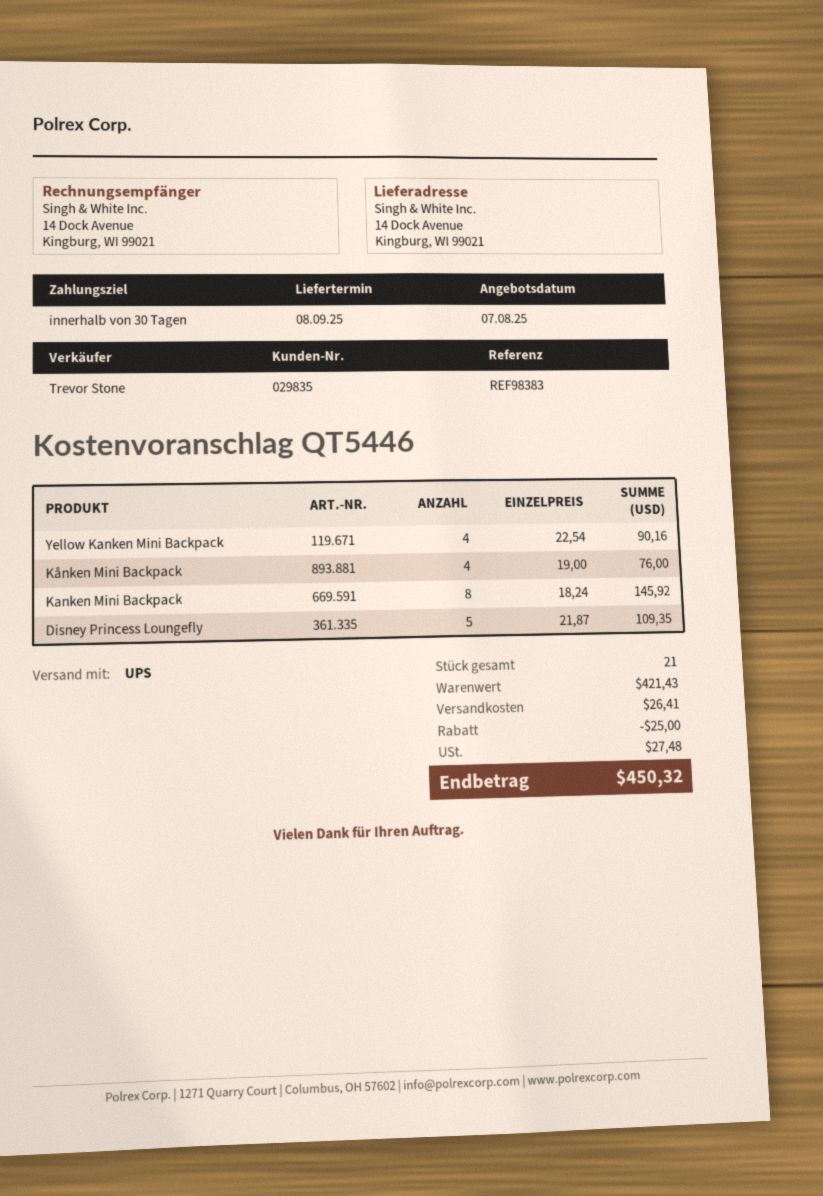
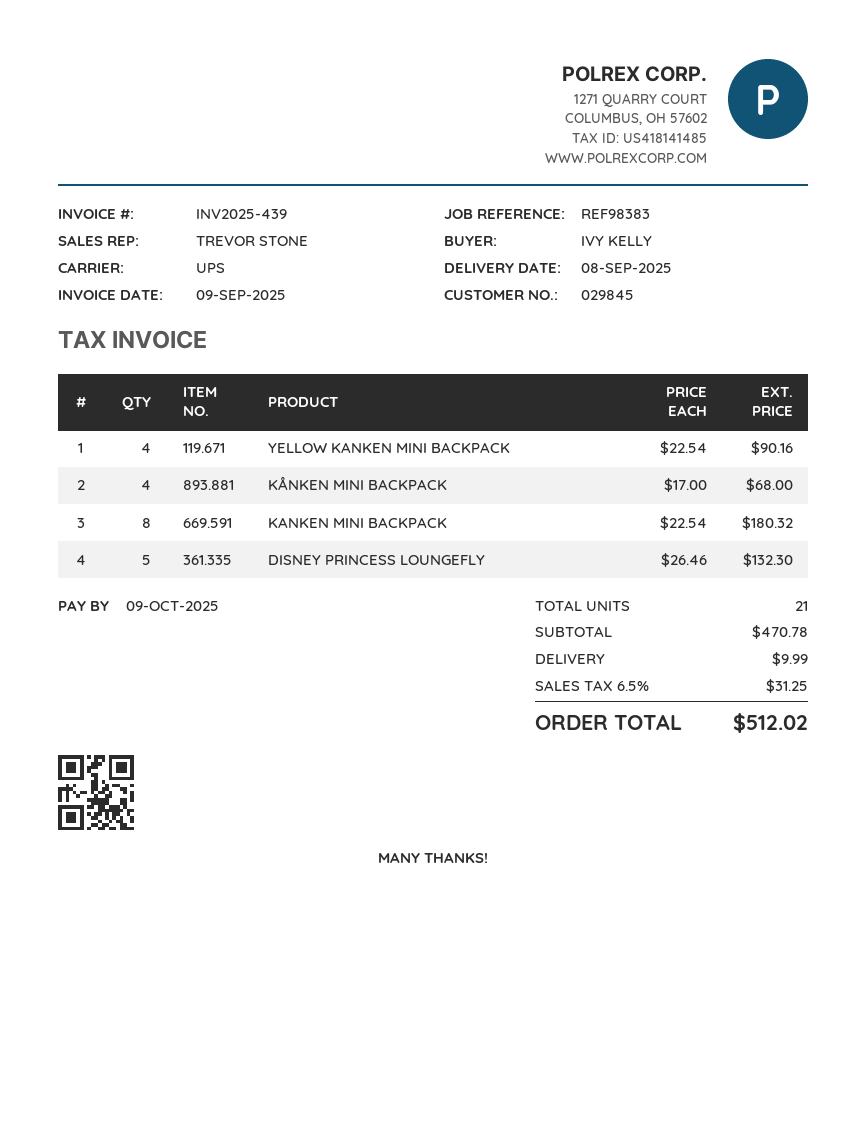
customer number: 029835 -> 029845
Kånken Mini Backpack: 4 x 19.00 = 76.00 -> 4 x 17.00 = 68.00
Kanken Mini Backpack: 8 x 18.24 = 145.92 -> 8 x 22.54 = 180.32
Disney Princess Loungefly: 5 x 21.87 = 109.35 -> 5 x 26.46 = 132.30
subtotal: 421.43 -> 470.78
discount: 25.00 -> none
shipping: 26.41 -> 9.99
tax: 27.48 -> 31.25
total: 450.32 -> 512.02

